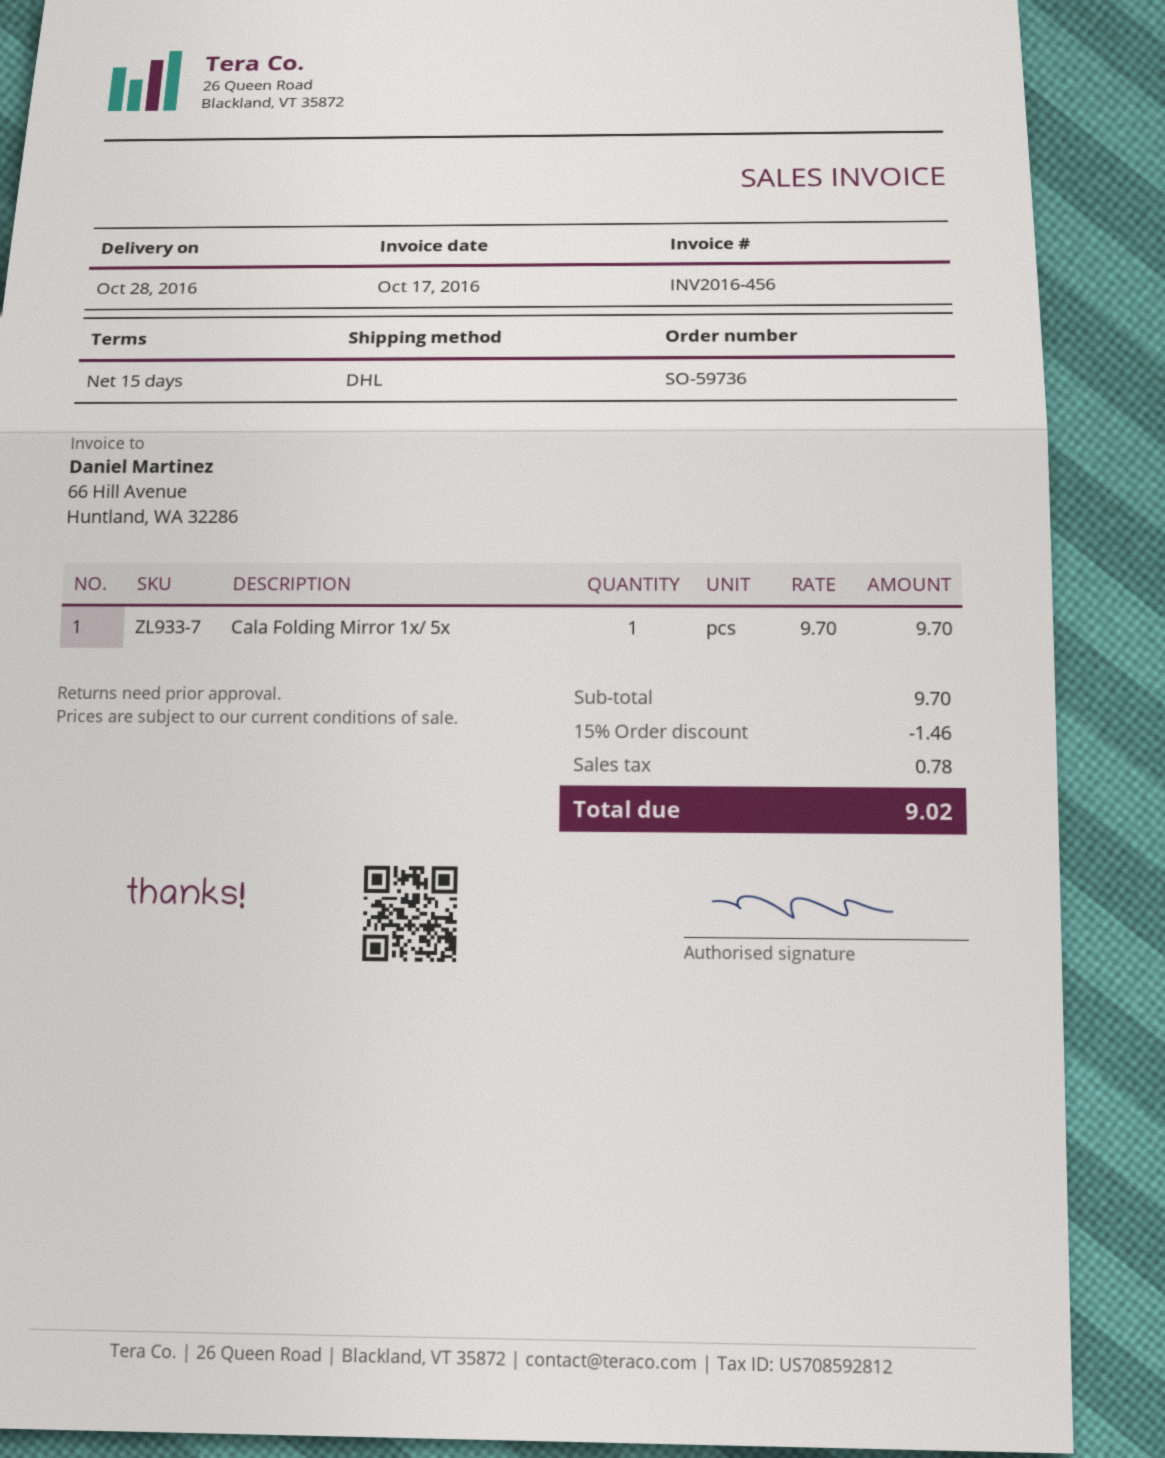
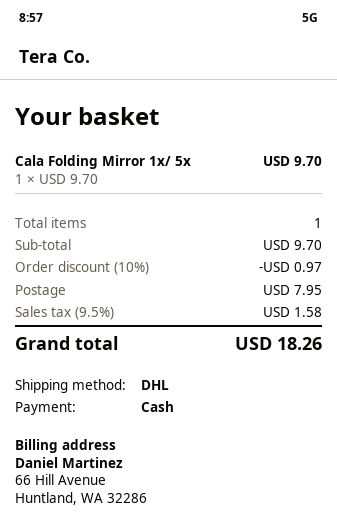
discount: 15% = 1.46 -> 10% = 0.97
shipping: none -> 7.95
tax: 0.78 -> 1.58
total: 9.02 -> 18.26

